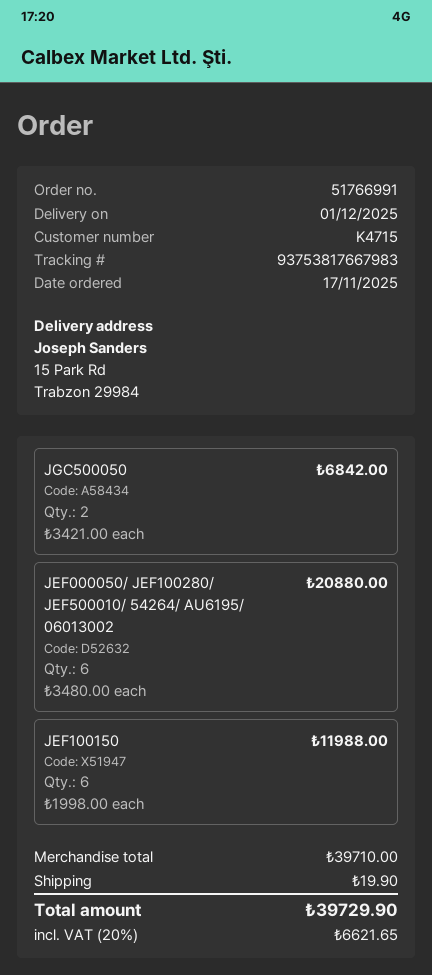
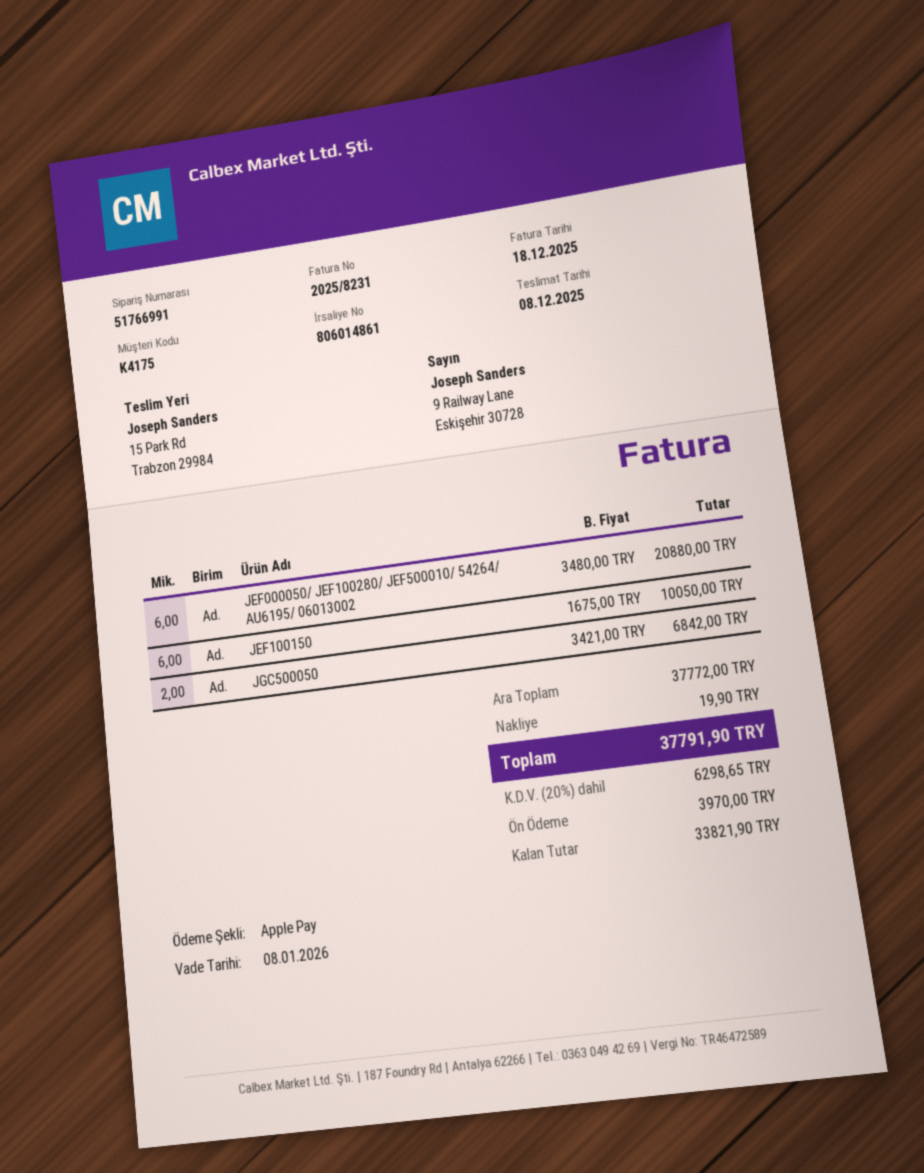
delivery date: 2025-12-01 -> 2025-12-08
customer number: K4715 -> K4175
JEF100150: 6 x 1998.00 = 11988.00 -> 6 x 1675.00 = 10050.00
subtotal: 39710.00 -> 37772.00
tax: 20% = 6621.65 -> 20% = 6298.65
total: 39729.90 -> 37791.90

